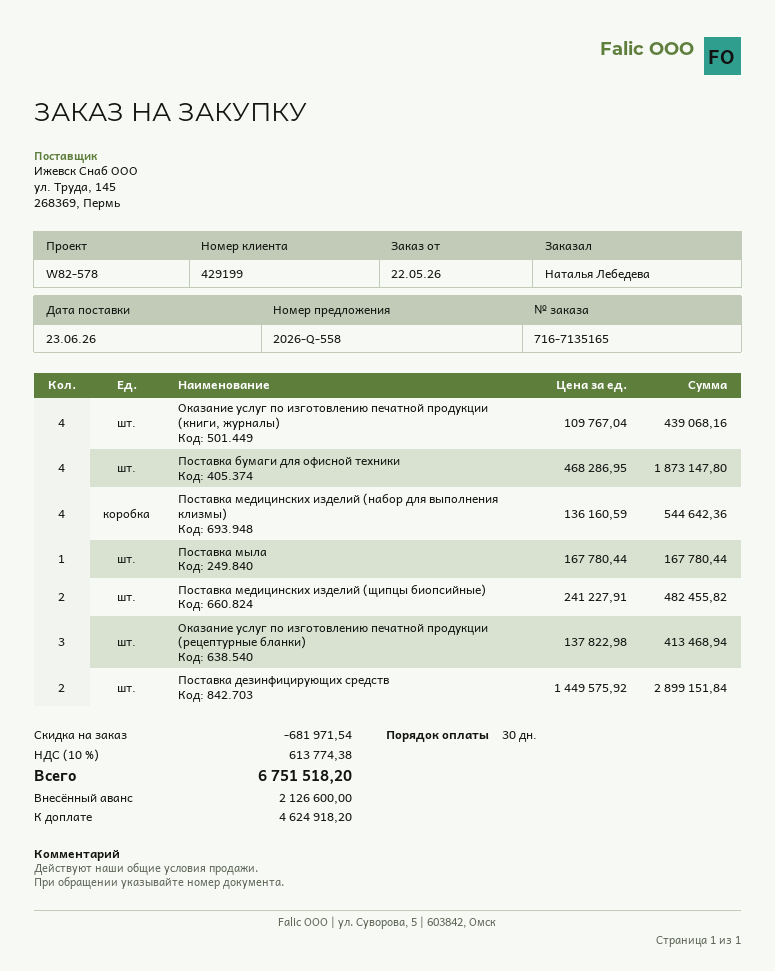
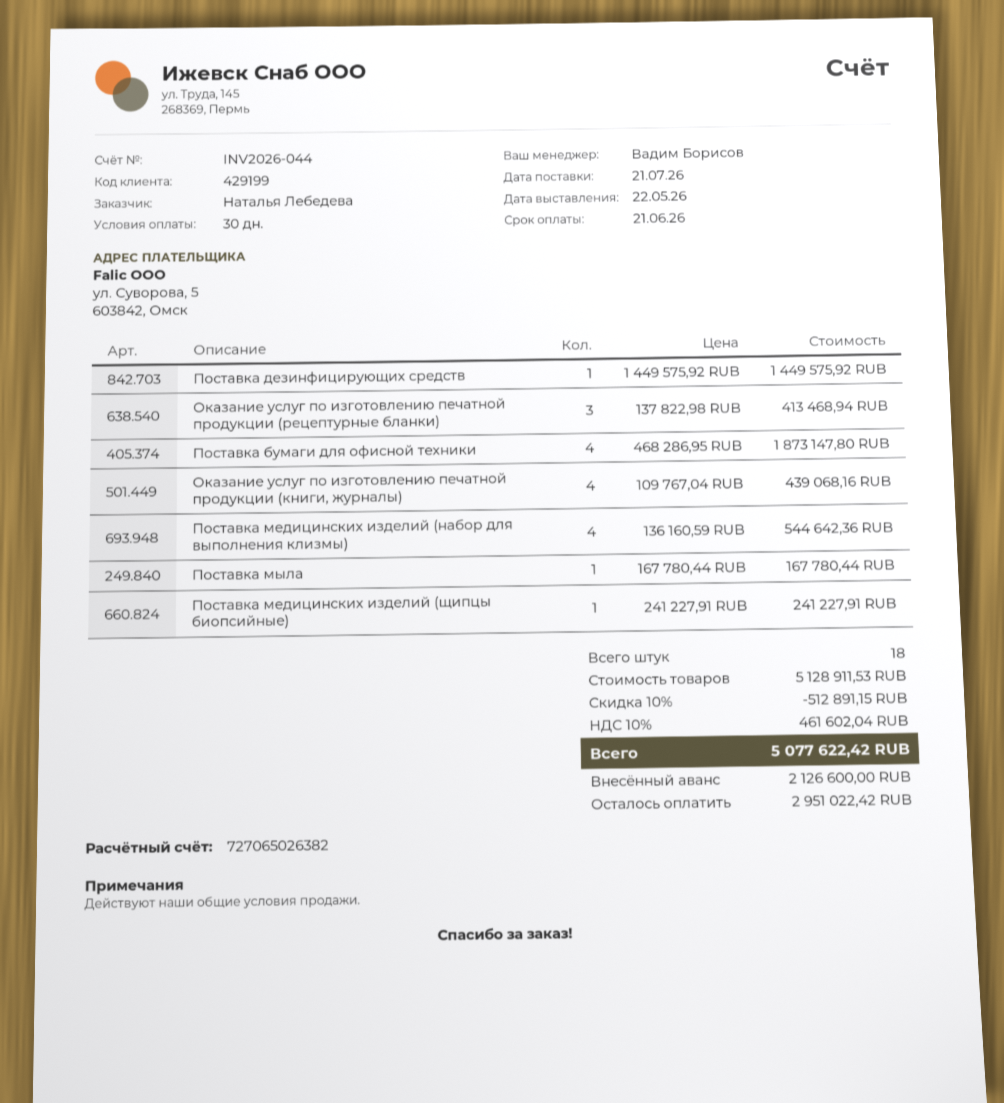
delivery date: 2026-06-23 -> 2026-07-21
Поставка медицинских изделий (щипцы биопсийные): 2 x 241227.91 = 482455.82 -> 1 x 241227.91 = 241227.91
Поставка дезинфицирующих средств: 2 x 1449575.92 = 2899151.84 -> 1 x 1449575.92 = 1449575.92
discount: 681971.54 -> 512891.15
tax: 10% = 613774.38 -> 10% = 461602.04
total: 6751518.20 -> 5077622.42
balance: 4624918.20 -> 2951022.42

